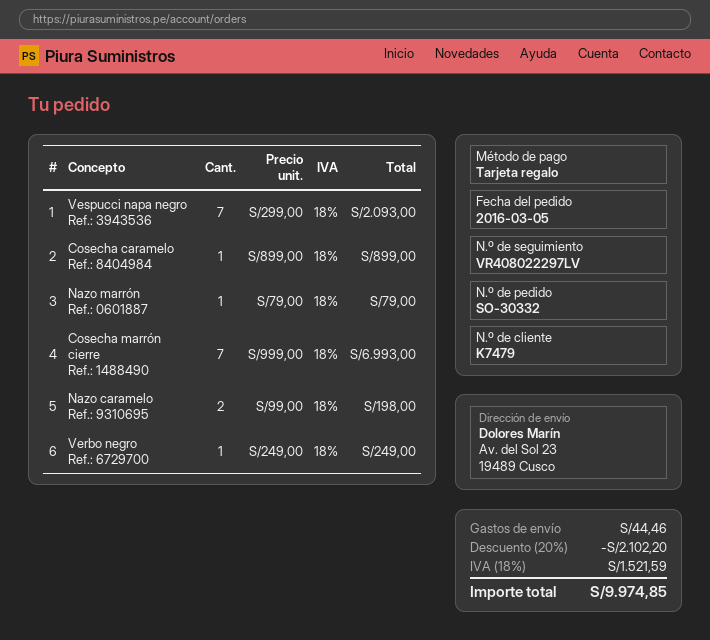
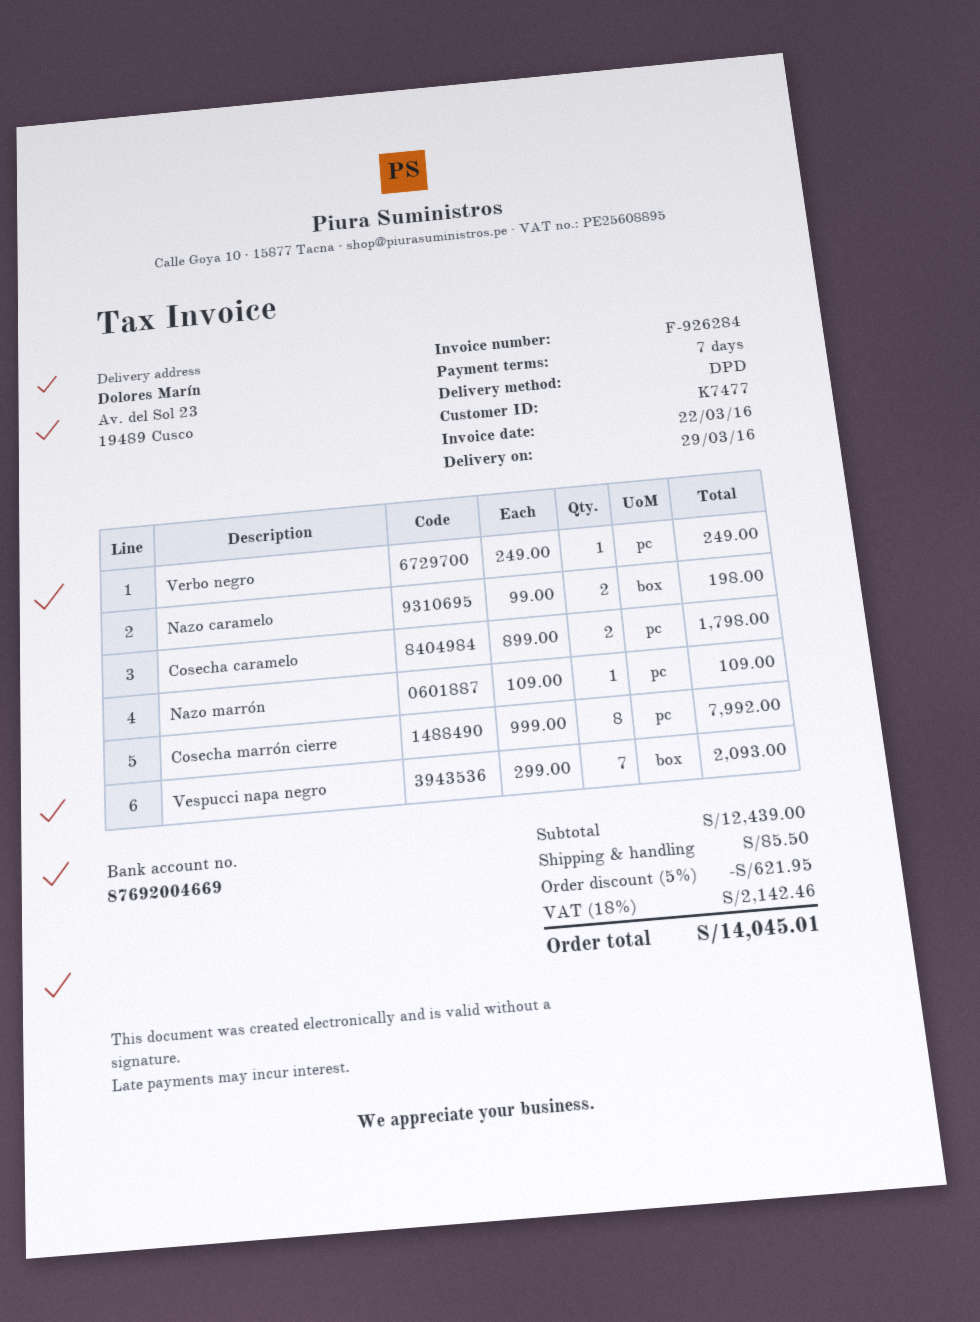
customer number: K7479 -> K7477
Cosecha caramelo: 1 x 899.00 = 899.00 -> 2 x 899.00 = 1798.00
Nazo marrón: 1 x 79.00 = 79.00 -> 1 x 109.00 = 109.00
Cosecha marrón cierre: 7 x 999.00 = 6993.00 -> 8 x 999.00 = 7992.00
discount: 20% = 2102.20 -> 5% = 621.95
shipping: 44.46 -> 85.50
tax: 18% = 1521.59 -> 18% = 2142.46
total: 9974.85 -> 14045.01

